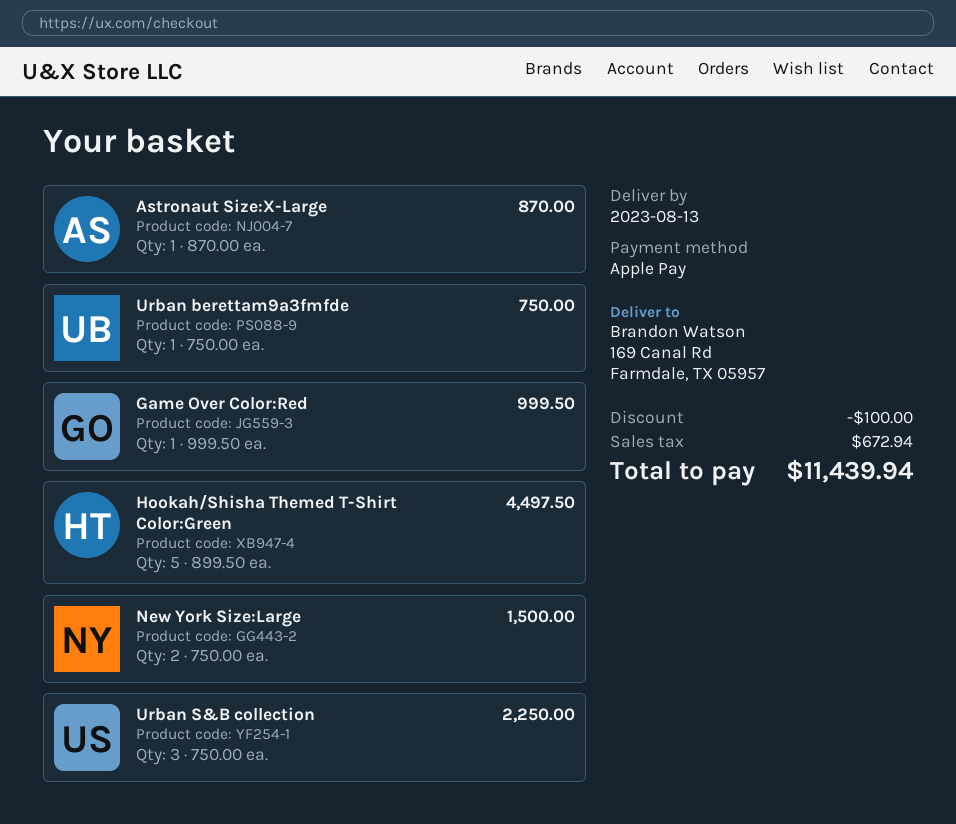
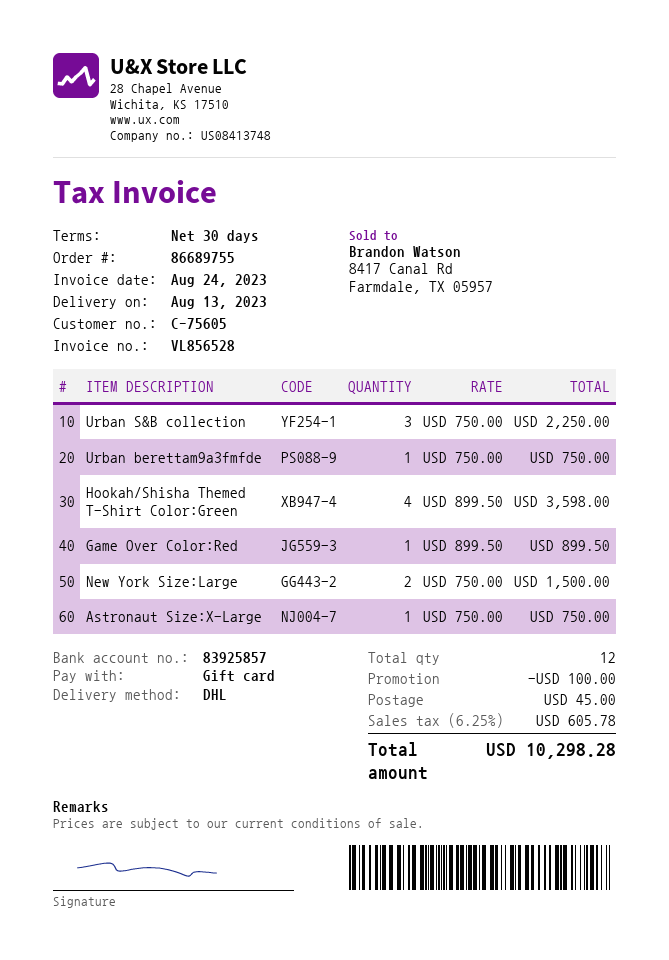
payment method: Apple Pay -> gift card
Astronaut Size:X-Large: 1 x 870.00 = 870.00 -> 1 x 750.00 = 750.00
Game Over Color:Red: 1 x 999.50 = 999.50 -> 1 x 899.50 = 899.50
Hookah/Shisha Themed T-Shirt Color:Green: 5 x 899.50 = 4497.50 -> 4 x 899.50 = 3598.00
shipping: none -> 45.00
tax: 672.94 -> 605.78
total: 11439.94 -> 10298.28

